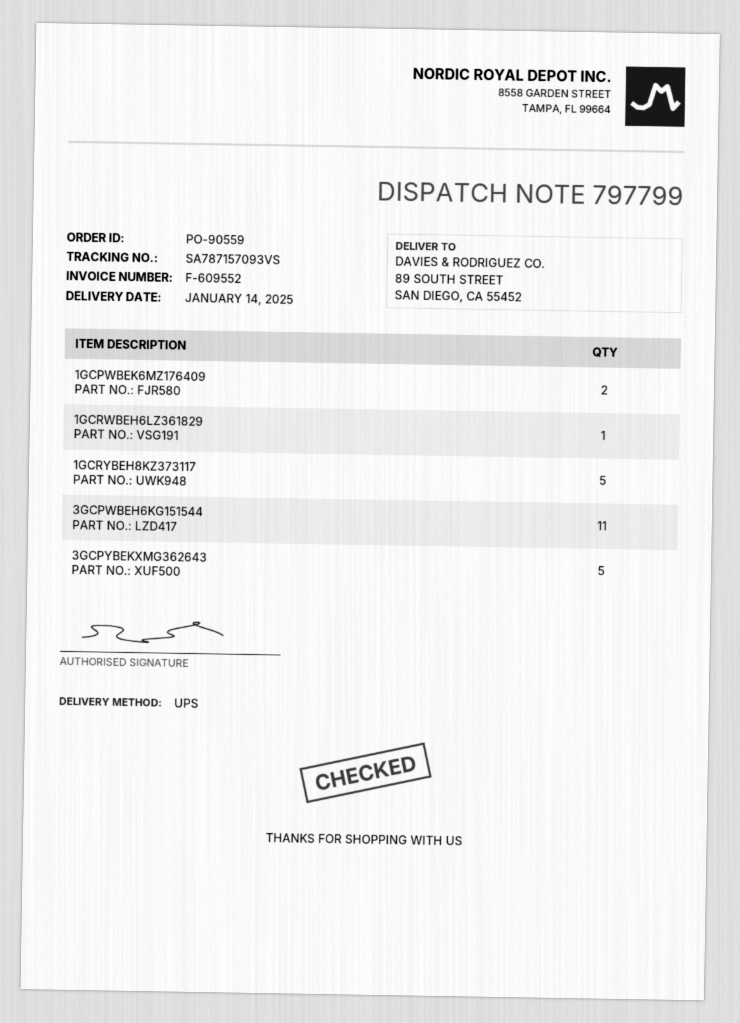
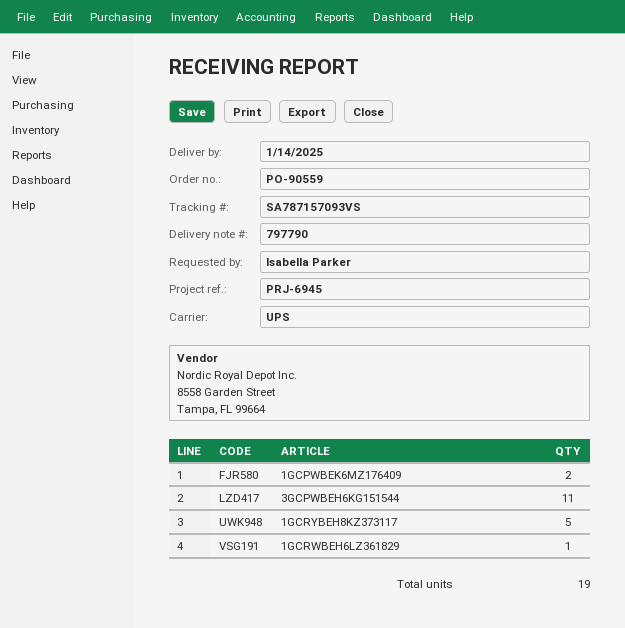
delivery note number: 797799 -> 797790
3GCPYBEKXMG362643: 5 -> none

